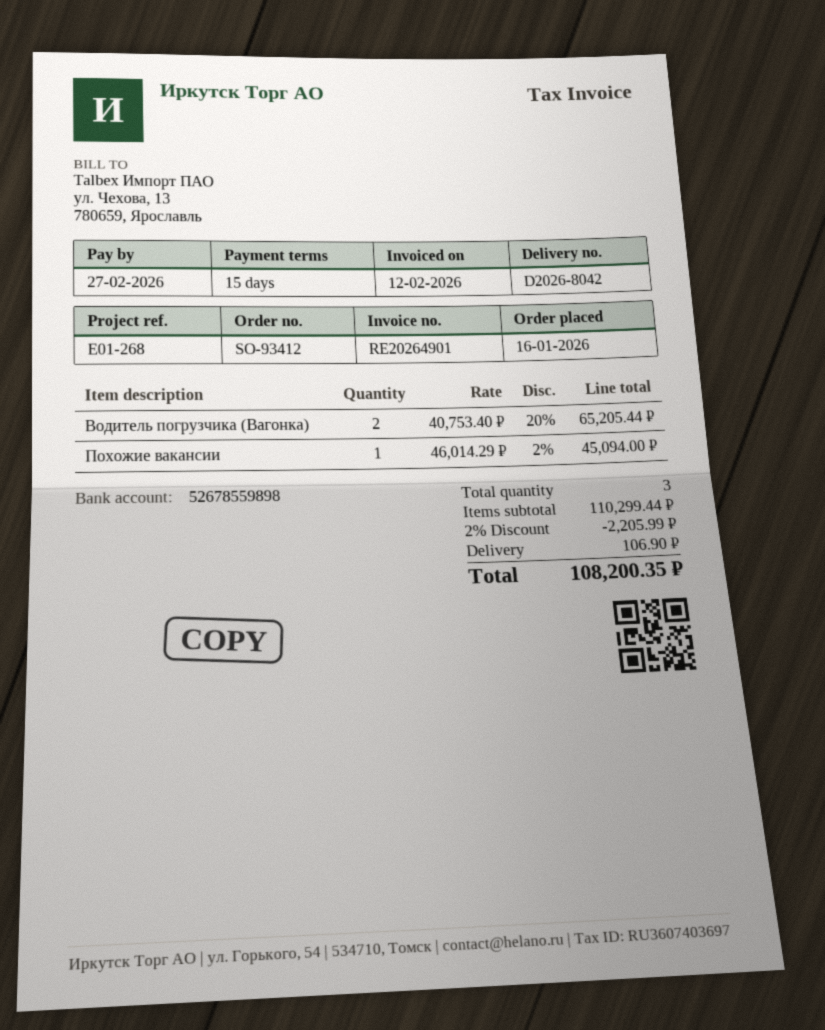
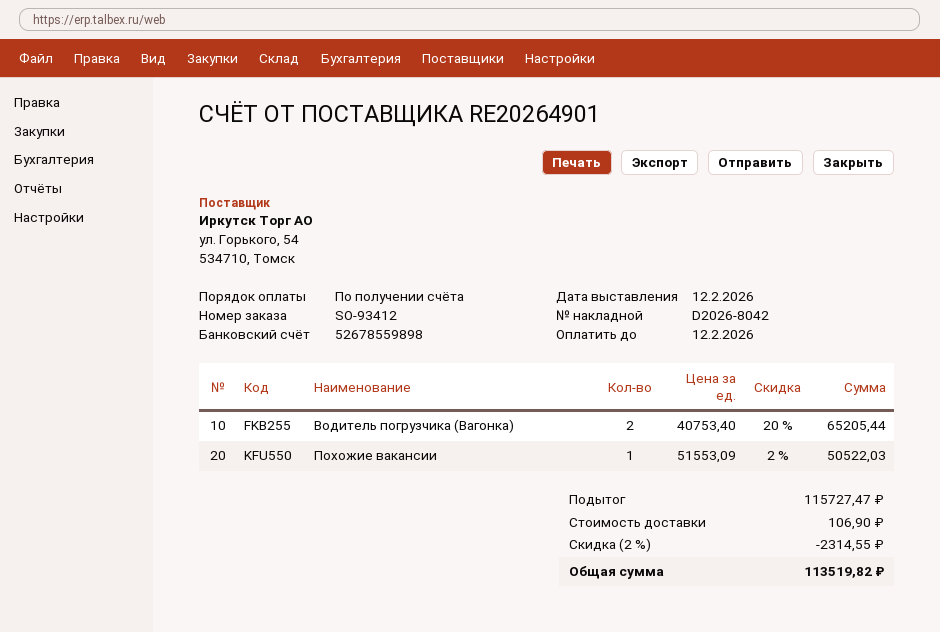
payment terms: 15 days -> on receipt
due date: 2026-02-27 -> 2026-02-12
Похожие вакансии: 1 x 46014.29 - 2% = 45094.00 -> 1 x 51553.09 - 2% = 50522.03
subtotal: 110299.44 -> 115727.47
discount: 2% = 2205.99 -> 2% = 2314.55
total: 108200.35 -> 113519.82

